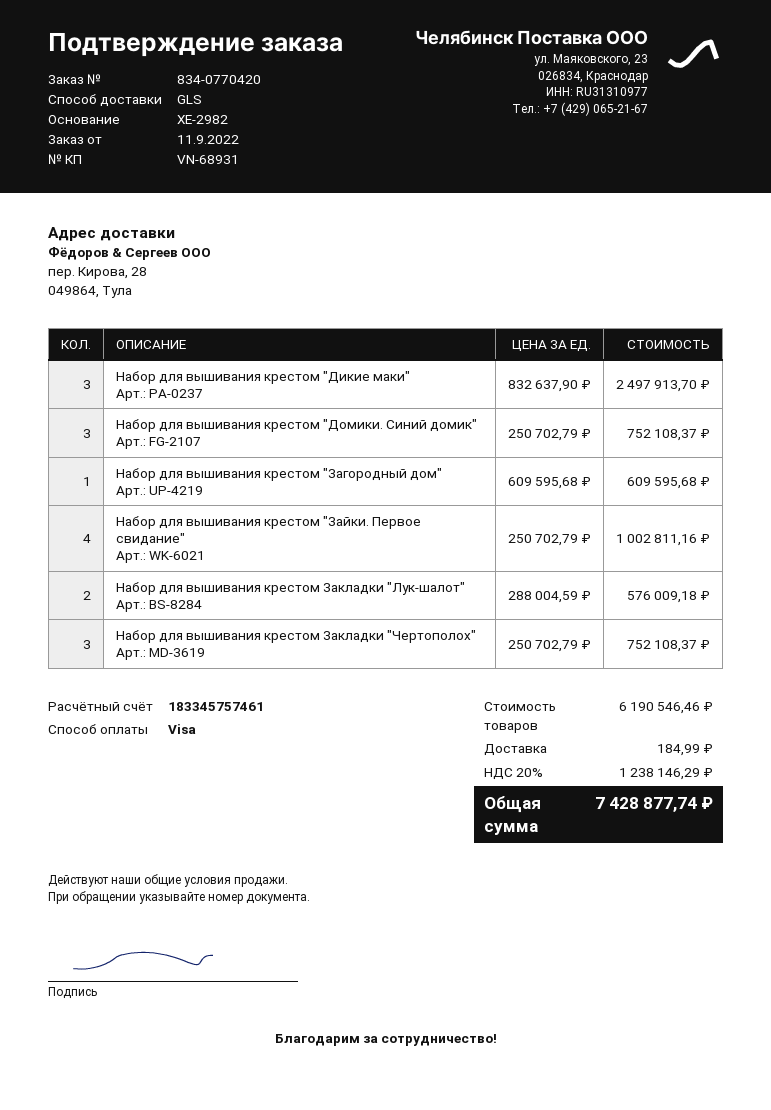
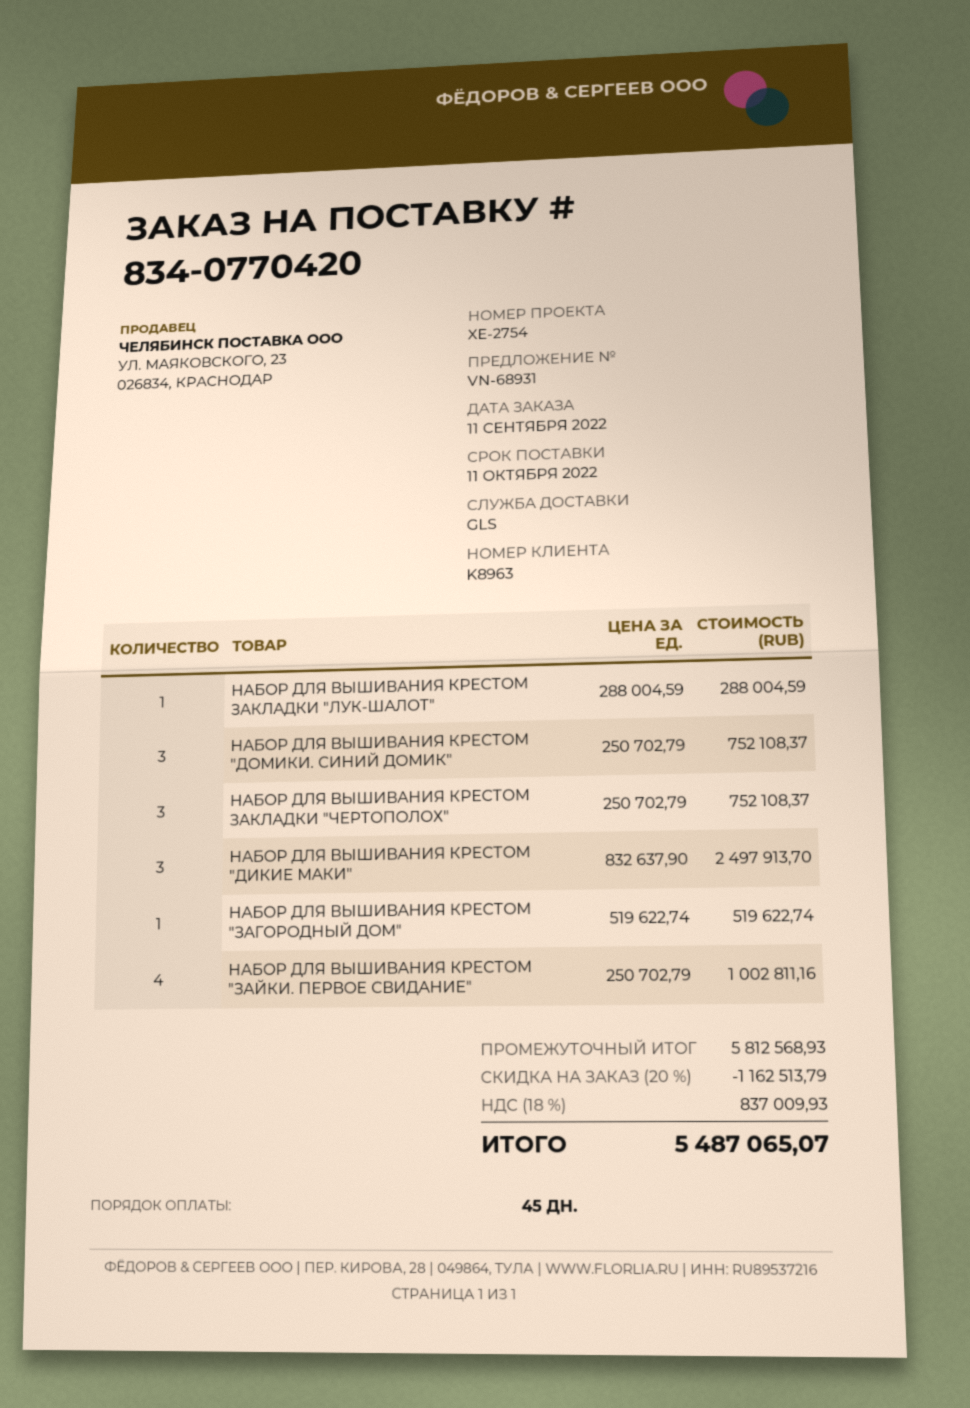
reference: XE-2982 -> XE-2754
Набор для вышивания крестом "Загородный дом": 1 x 609595.68 = 609595.68 -> 1 x 519622.74 = 519622.74
Набор для вышивания крестом Закладки "Лук-шалот": 2 x 288004.59 = 576009.18 -> 1 x 288004.59 = 288004.59
subtotal: 6190546.46 -> 5812568.93
discount: none -> 20% = 1162513.79
shipping: 184.99 -> none
tax: 20% = 1238146.29 -> 18% = 837009.93
total: 7428877.74 -> 5487065.07

